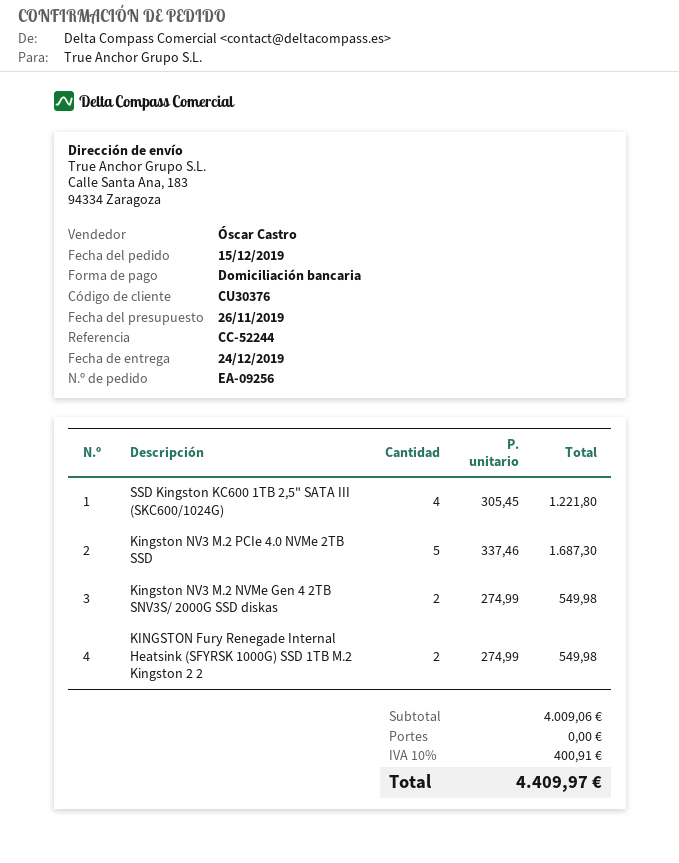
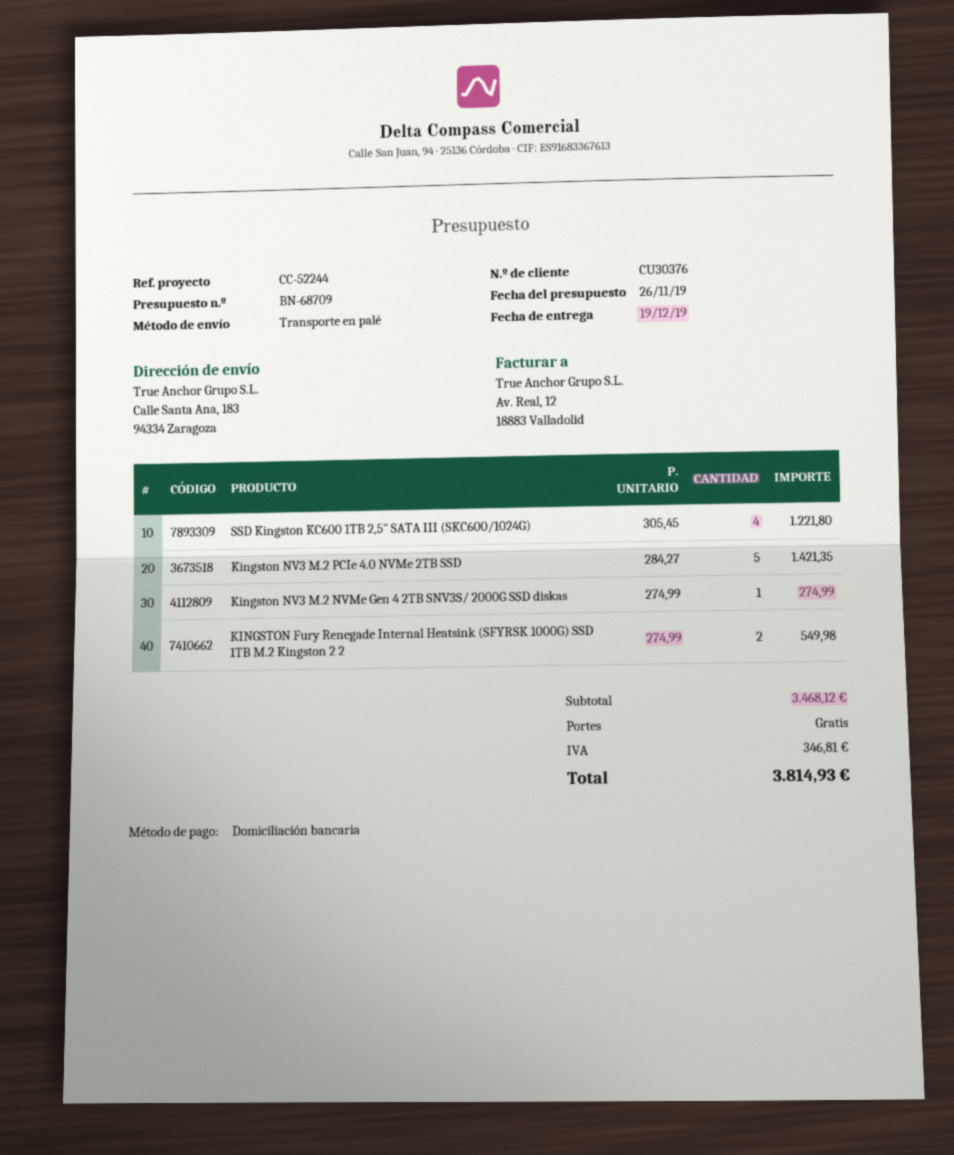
delivery date: 2019-12-24 -> 2019-12-19
Kingston NV3 M.2 PCIe 4.0 NVMe 2TB SSD: 5 x 337.46 = 1687.30 -> 5 x 284.27 = 1421.35
Kingston NV3 M.2 NVMe Gen 4 2TB SNV3S/ 2000G SSD diskas: 2 x 274.99 = 549.98 -> 1 x 274.99 = 274.99
subtotal: 4009.06 -> 3468.12
tax: 400.91 -> 346.81
total: 4409.97 -> 3814.93

